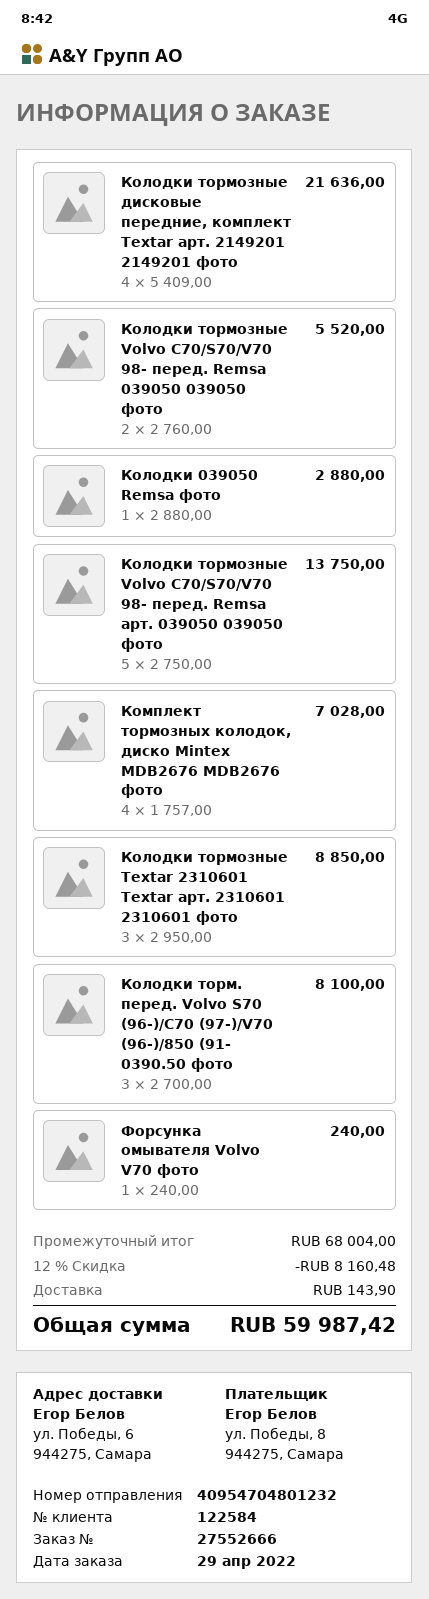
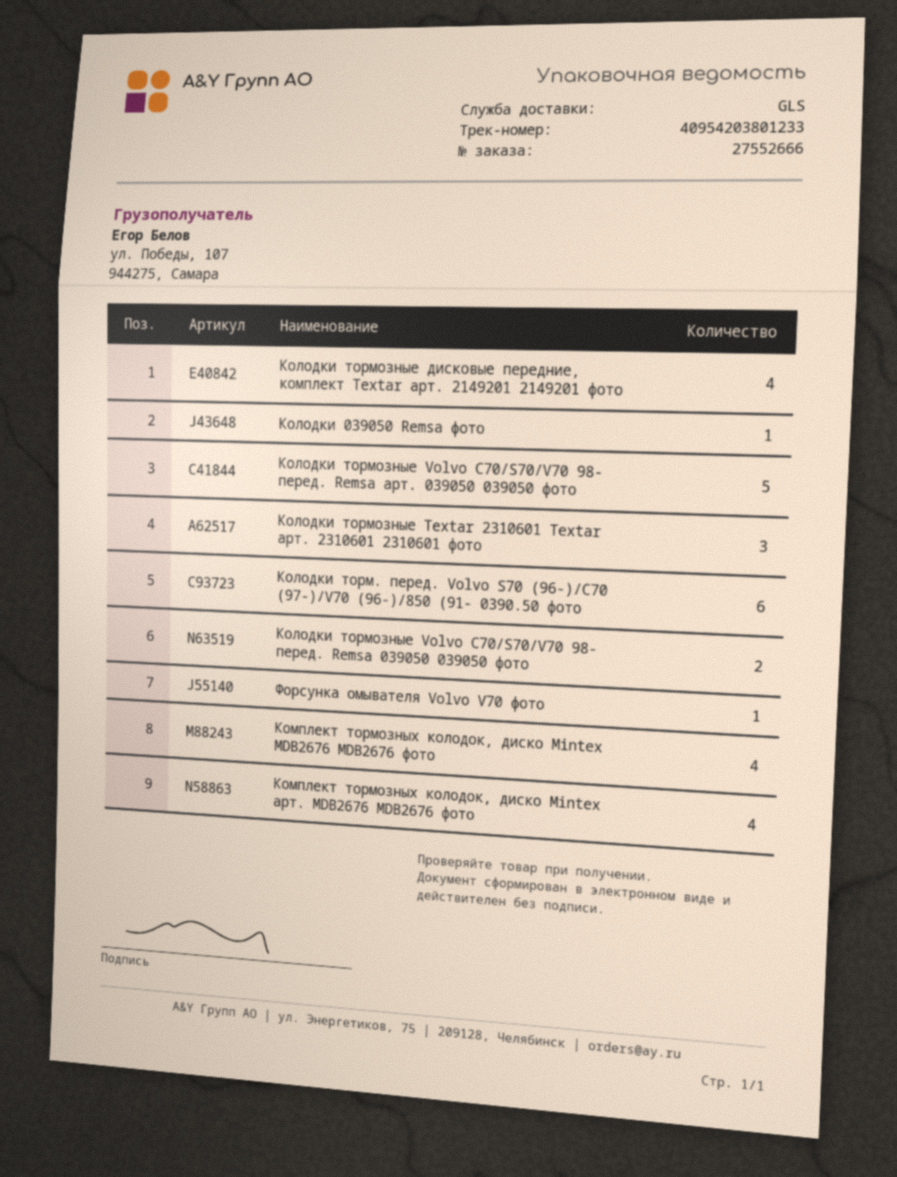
tracking number: 40954704801232 -> 40954203801233
ship to: ул. Победы, 6, 944275, Самара -> ул. Победы, 107, 944275, Самара
Колодки торм. перед. Volvo S70 (96-)/C70 (97-)/V70 (96-)/850 (91- 0390.50 фото: 3 -> 6
Комплект тормозных колодок, диско Mintex арт. MDB2676 MDB2676 фото: none -> 4

